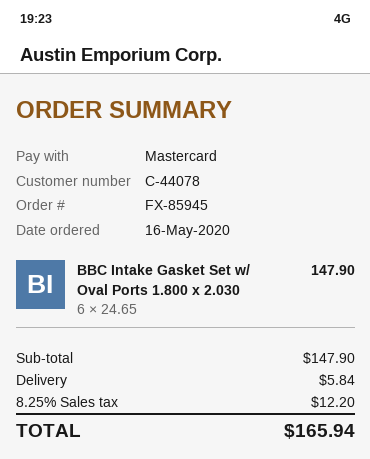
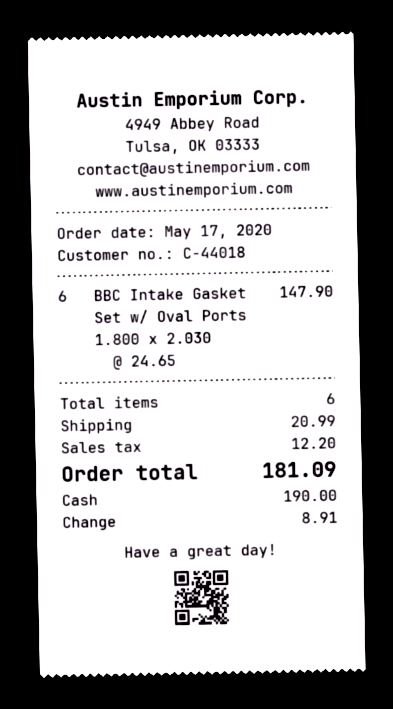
order date: 2020-05-16 -> 2020-05-17
customer number: C-44078 -> C-44018
payment method: Mastercard -> cash
shipping: 5.84 -> 20.99
total: 165.94 -> 181.09

